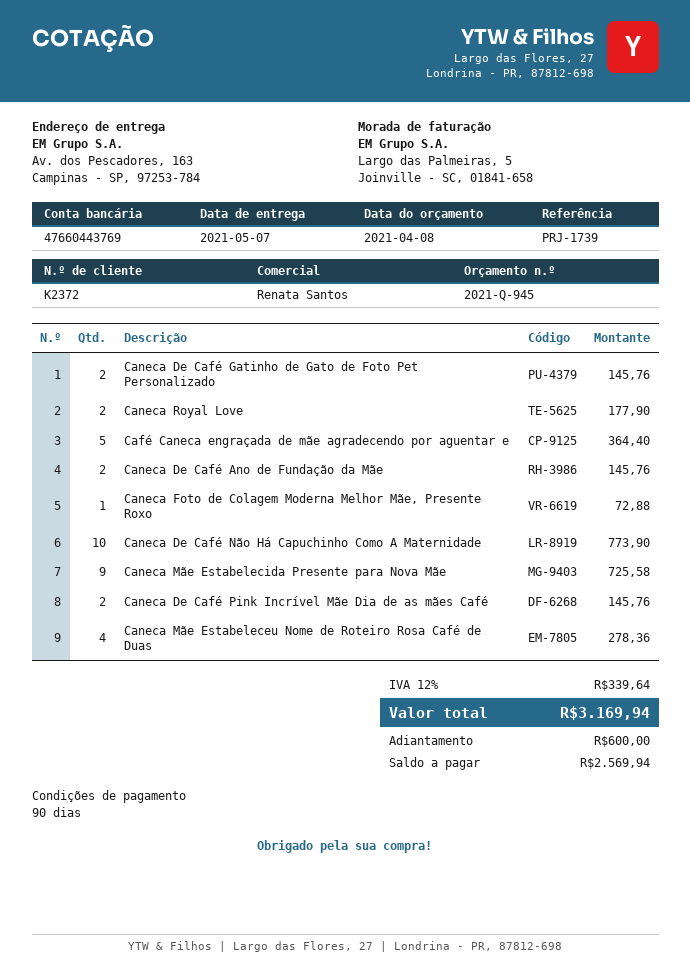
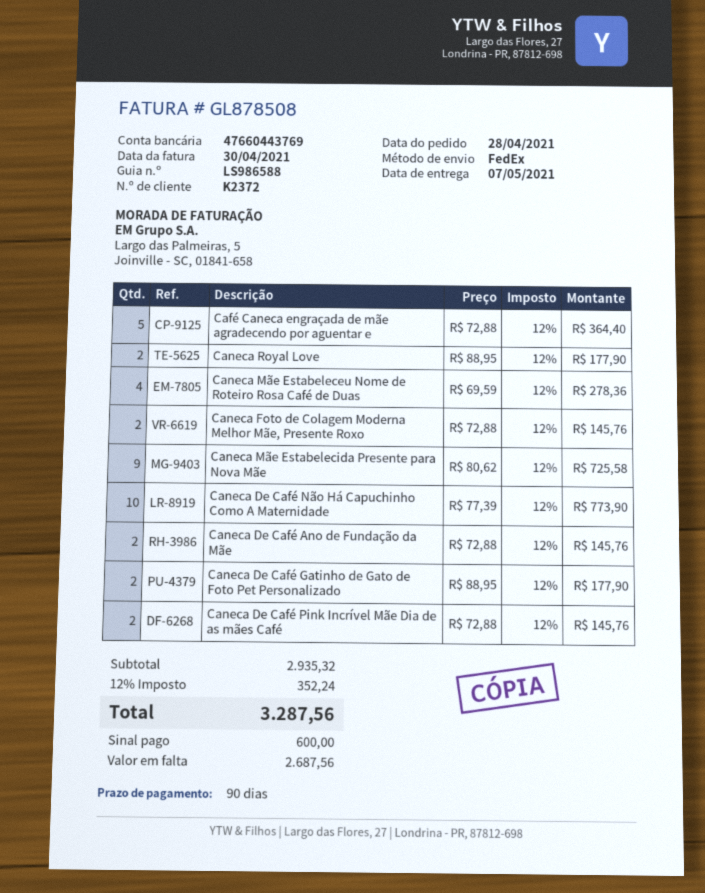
Caneca De Café Gatinho de Gato de Foto Pet Personalizado: 2 for 145.76 -> 2 for 177.90
Caneca Foto de Colagem Moderna Melhor Mãe, Presente Roxo: 1 for 72.88 -> 2 for 145.76
tax: 12% = 339.64 -> 12% = 352.24
total: 3169.94 -> 3287.56
balance: 2569.94 -> 2687.56

